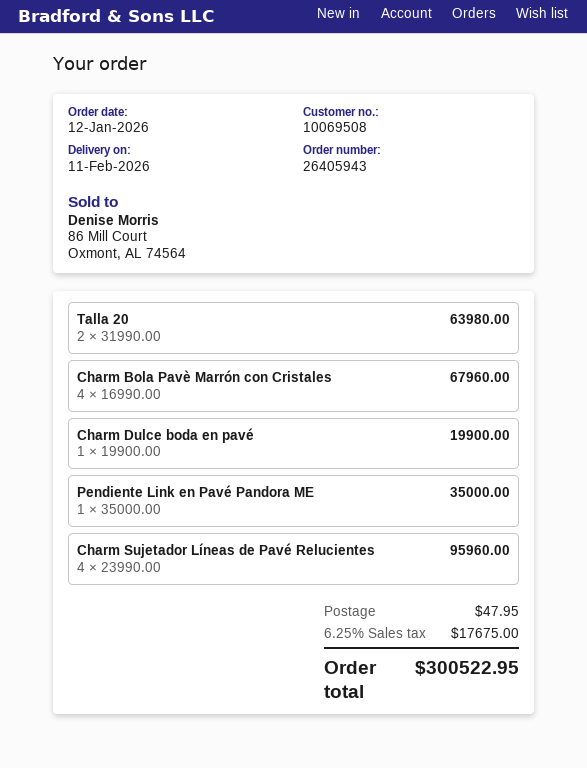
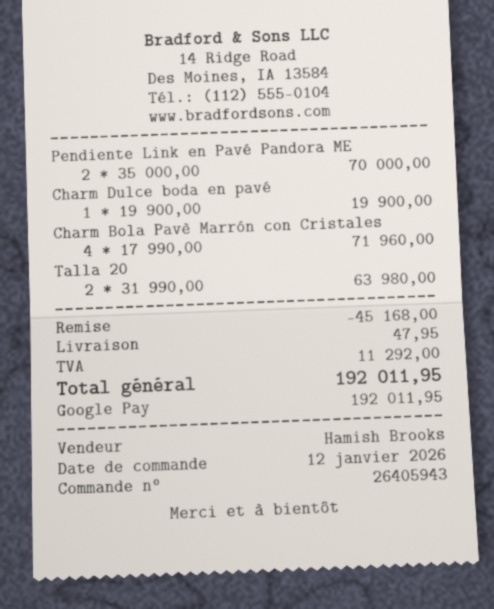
Charm Bola Pavè Marrón con Cristales: 4 x 16990.00 = 67960.00 -> 4 x 17990.00 = 71960.00
Pendiente Link en Pavé Pandora ME: 1 x 35000.00 = 35000.00 -> 2 x 35000.00 = 70000.00
Charm Sujetador Líneas de Pavé Relucientes: 4 x 23990.00 = 95960.00 -> none
discount: none -> 45168.00
tax: 17675.00 -> 11292.00
total: 300522.95 -> 192011.95

